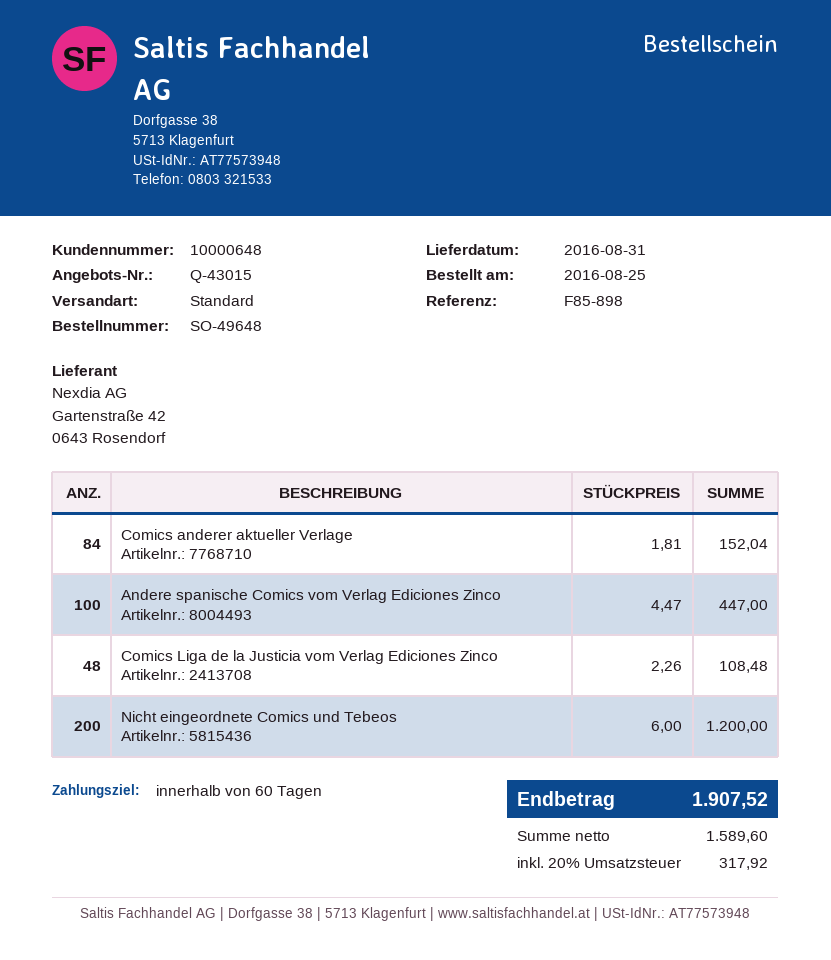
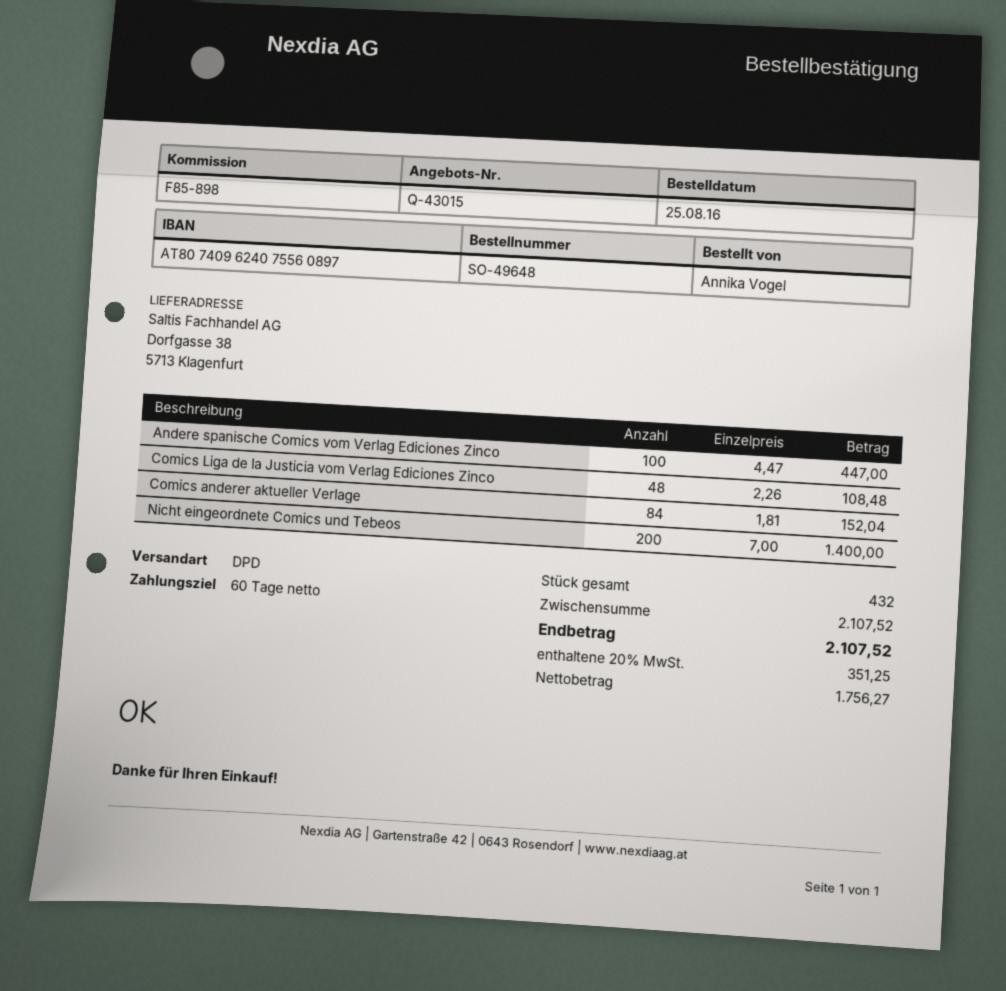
shipping method: standard -> DPD
Nicht eingeordnete Comics und Tebeos: 200 x 6.00 = 1200.00 -> 200 x 7.00 = 1400.00
net: 1589.60 -> 1756.27
tax: 20% = 317.92 -> 20% = 351.25
total: 1907.52 -> 2107.52

